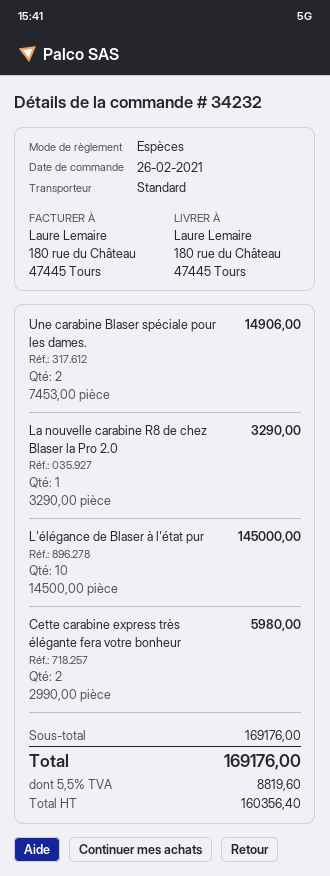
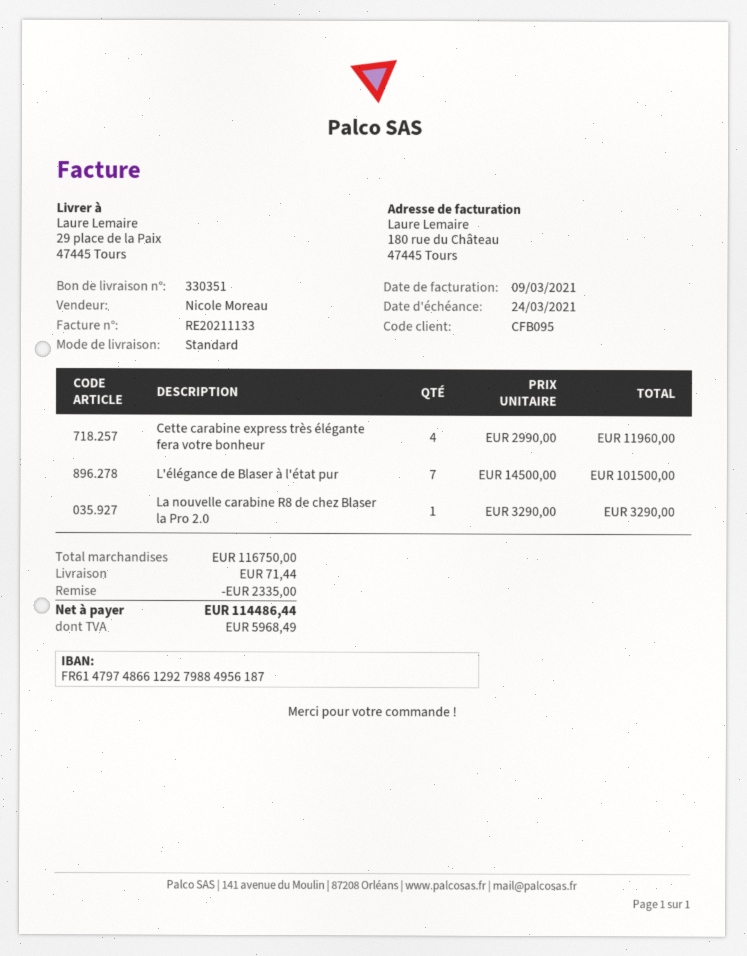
ship to: 180 rue du Château, 47445 Tours -> 29 place de la Paix, 47445 Tours
Une carabine Blaser spéciale pour les dames.: 2 x 7453.00 = 14906.00 -> none
L'élégance de Blaser à l'état pur: 10 x 14500.00 = 145000.00 -> 7 x 14500.00 = 101500.00
Cette carabine express très élégante fera votre bonheur: 2 x 2990.00 = 5980.00 -> 4 x 2990.00 = 11960.00
subtotal: 169176.00 -> 116750.00
discount: none -> 2335.00
shipping: none -> 71.44
tax: 8819.60 -> 5968.49
total: 169176.00 -> 114486.44

